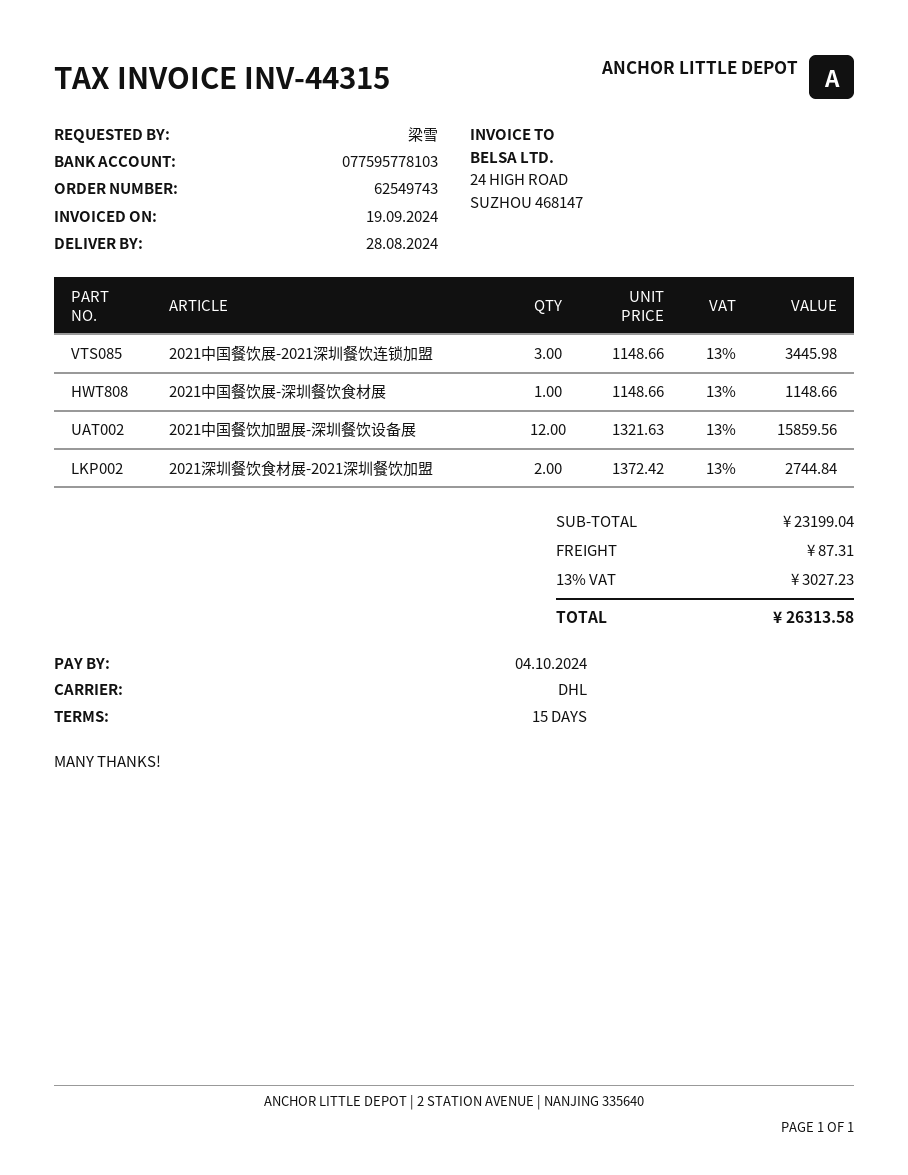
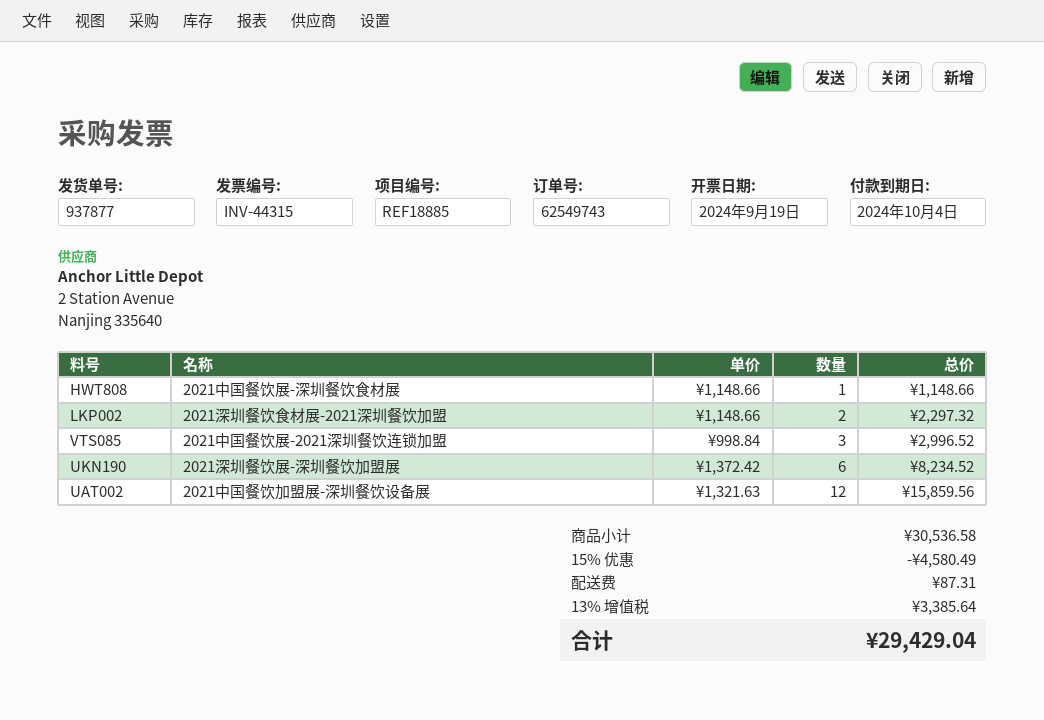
2021中国餐饮展-2021深圳餐饮连锁加盟: 3 x 1148.66 = 3445.98 -> 3 x 998.84 = 2996.52
2021深圳餐饮食材展-2021深圳餐饮加盟: 2 x 1372.42 = 2744.84 -> 2 x 1148.66 = 2297.32
2021深圳餐饮展-深圳餐饮加盟展: none -> 6 x 1372.42 = 8234.52
subtotal: 23199.04 -> 30536.58
discount: none -> 15% = 4580.49
tax: 13% = 3027.23 -> 13% = 3385.64
total: 26313.58 -> 29429.04

